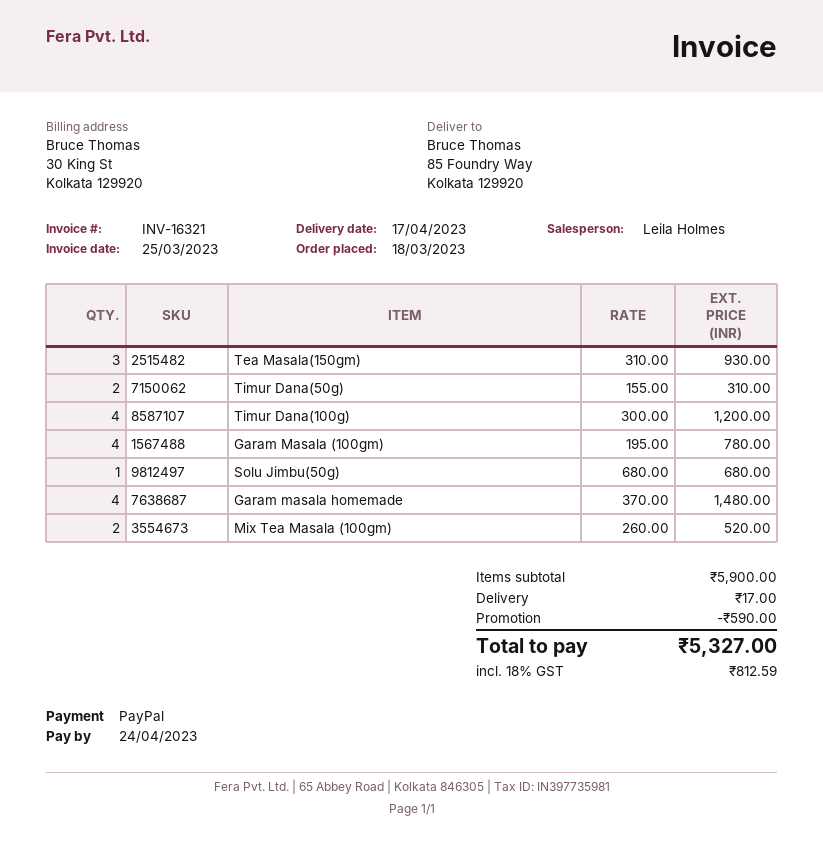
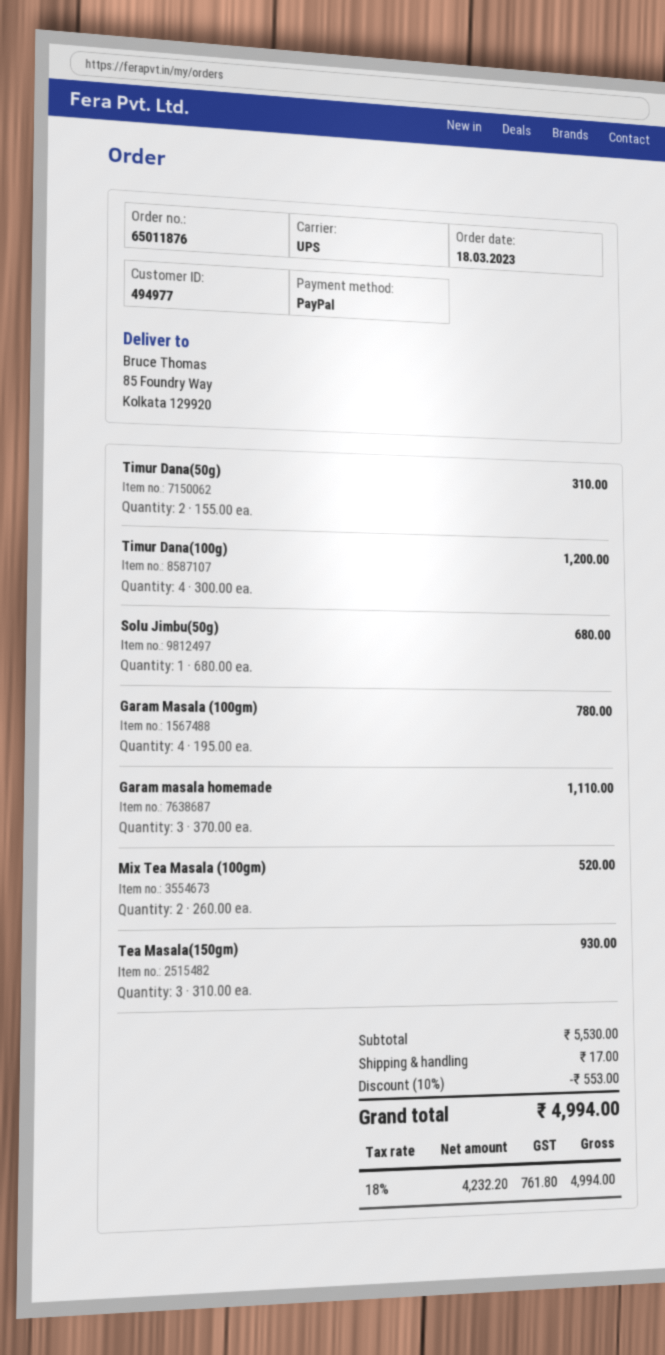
Garam masala homemade: 4 x 370.00 = 1480.00 -> 3 x 370.00 = 1110.00
subtotal: 5900.00 -> 5530.00
discount: 590.00 -> 553.00
tax: 18% = 812.59 -> 18% = 761.80
total: 5327.00 -> 4994.00

